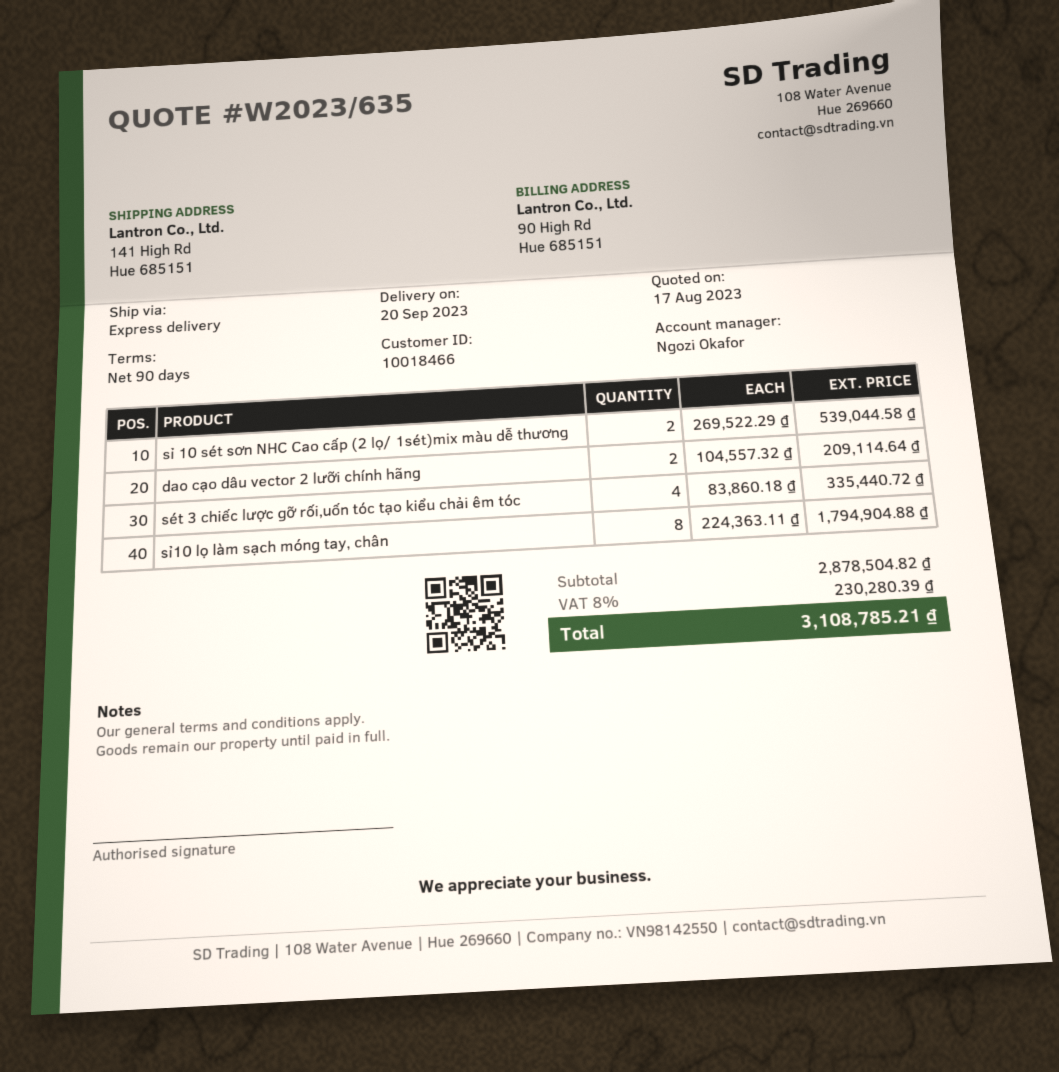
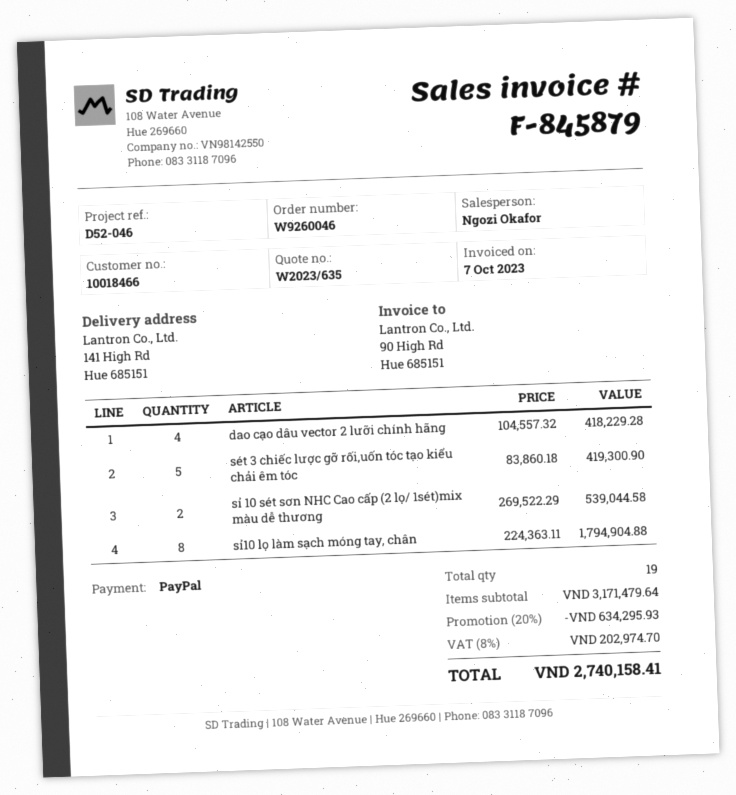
dao cạo dâu vector 2 lưỡi chính hãng: 2 x 104557.32 = 209114.64 -> 4 x 104557.32 = 418229.28
sét 3 chiếc lược gỡ rối,uốn tóc tạo kiểu chải êm tóc: 4 x 83860.18 = 335440.72 -> 5 x 83860.18 = 419300.90
subtotal: 2878504.82 -> 3171479.64
discount: none -> 20% = 634295.93
tax: 8% = 230280.39 -> 8% = 202974.70
total: 3108785.21 -> 2740158.41

